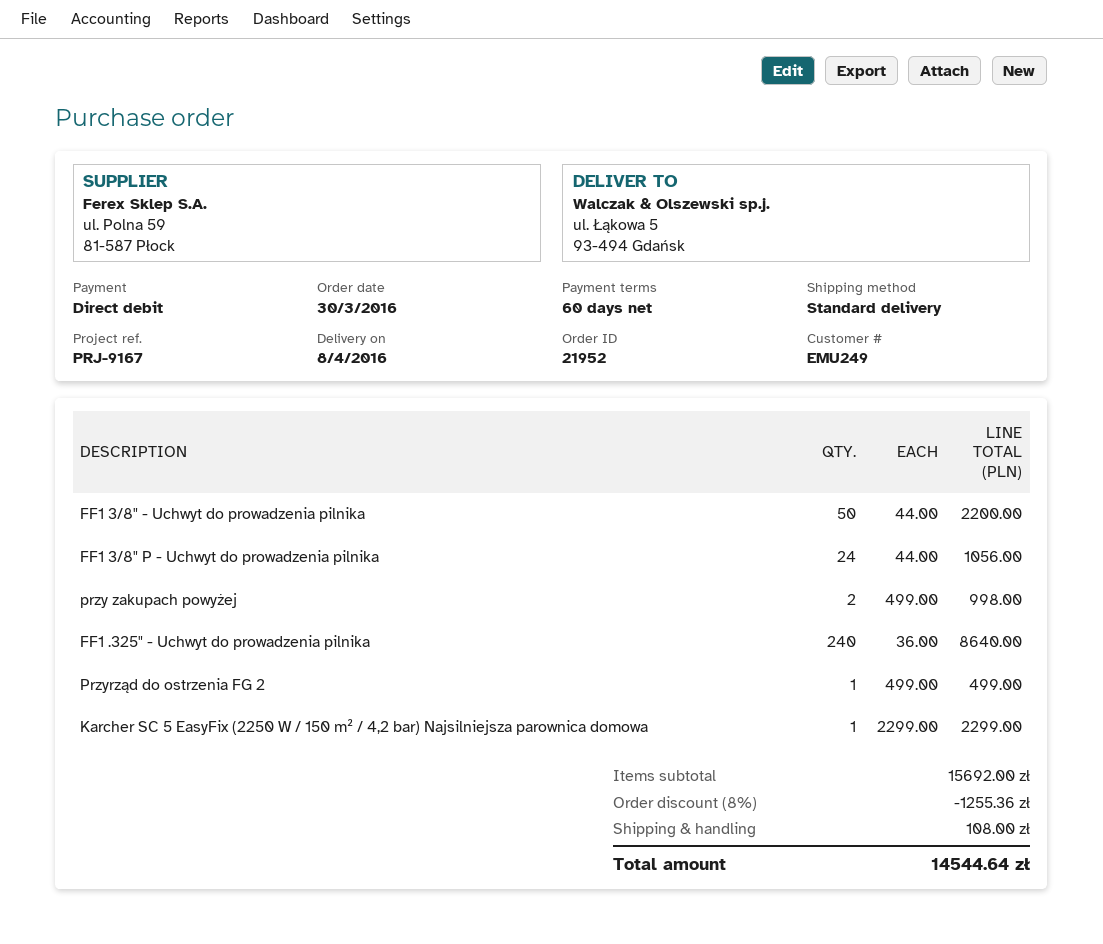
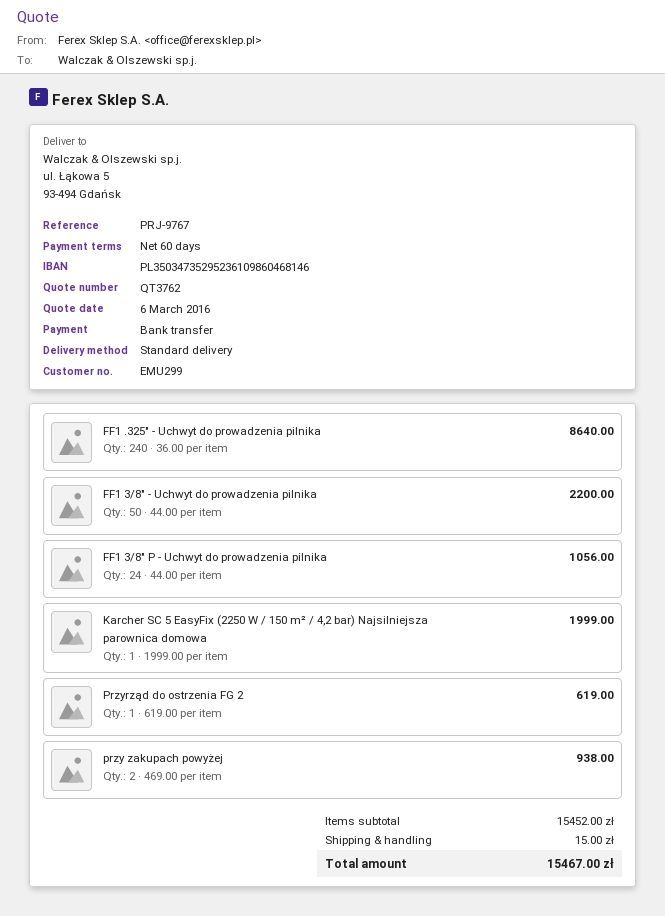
customer number: EMU249 -> EMU299
reference: PRJ-9167 -> PRJ-9767
payment method: direct debit -> bank transfer
przy zakupach powyżej: 2 x 499.00 = 998.00 -> 2 x 469.00 = 938.00
Przyrząd do ostrzenia FG 2: 1 x 499.00 = 499.00 -> 1 x 619.00 = 619.00
Karcher SC 5 EasyFix (2250 W / 150 m² / 4,2 bar) Najsilniejsza parownica domowa: 1 x 2299.00 = 2299.00 -> 1 x 1999.00 = 1999.00
subtotal: 15692.00 -> 15452.00
discount: 8% = 1255.36 -> none
shipping: 108.00 -> 15.00
total: 14544.64 -> 15467.00

